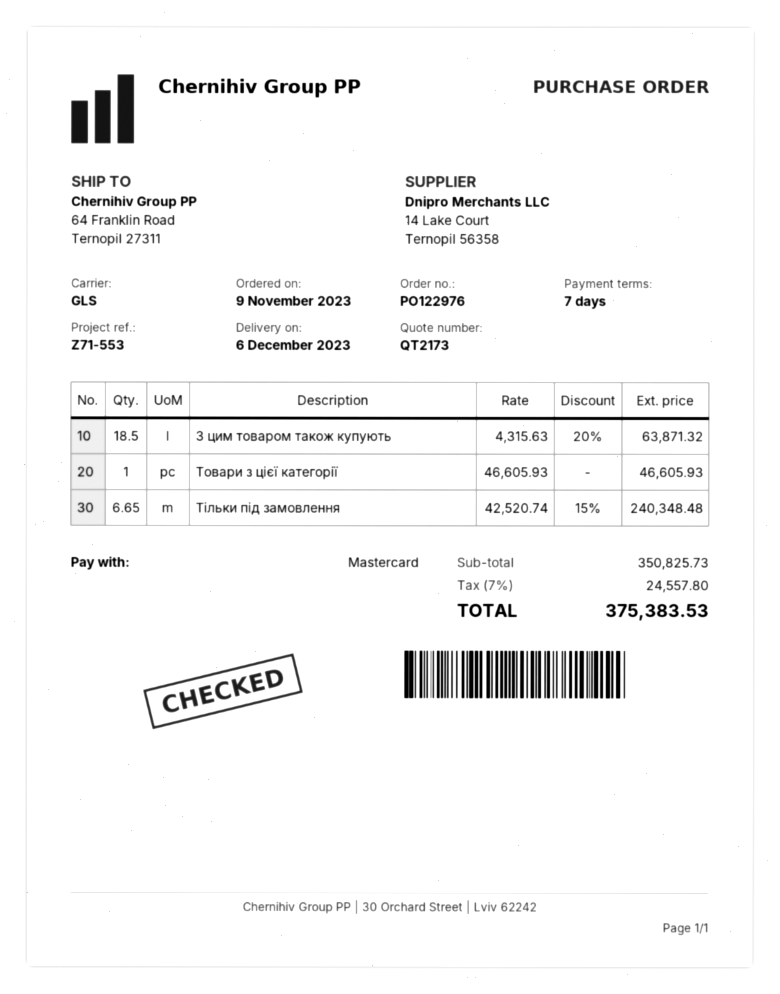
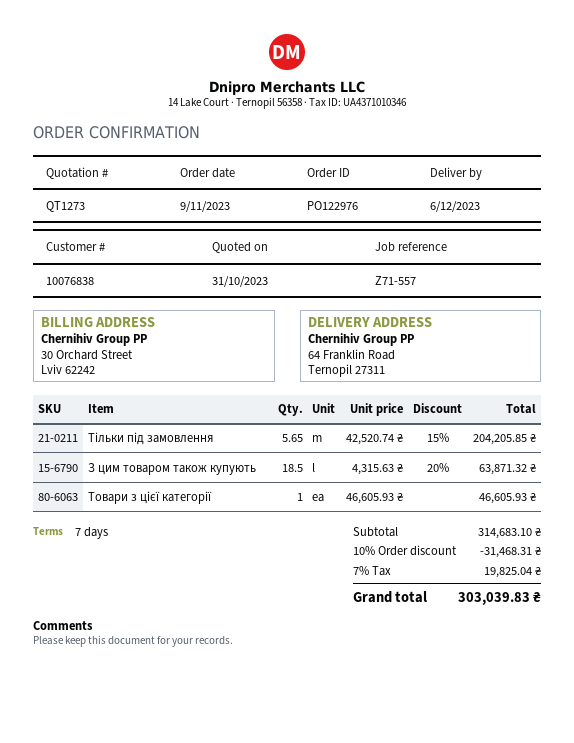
quote number: QT2173 -> QT1273
reference: Z71-553 -> Z71-557
Тільки під замовлення: 6.65 x 42520.74 - 15% = 240348.48 -> 5.65 x 42520.74 - 15% = 204205.85
subtotal: 350825.73 -> 314683.10
discount: none -> 10% = 31468.31
tax: 7% = 24557.80 -> 7% = 19825.04
total: 375383.53 -> 303039.83

